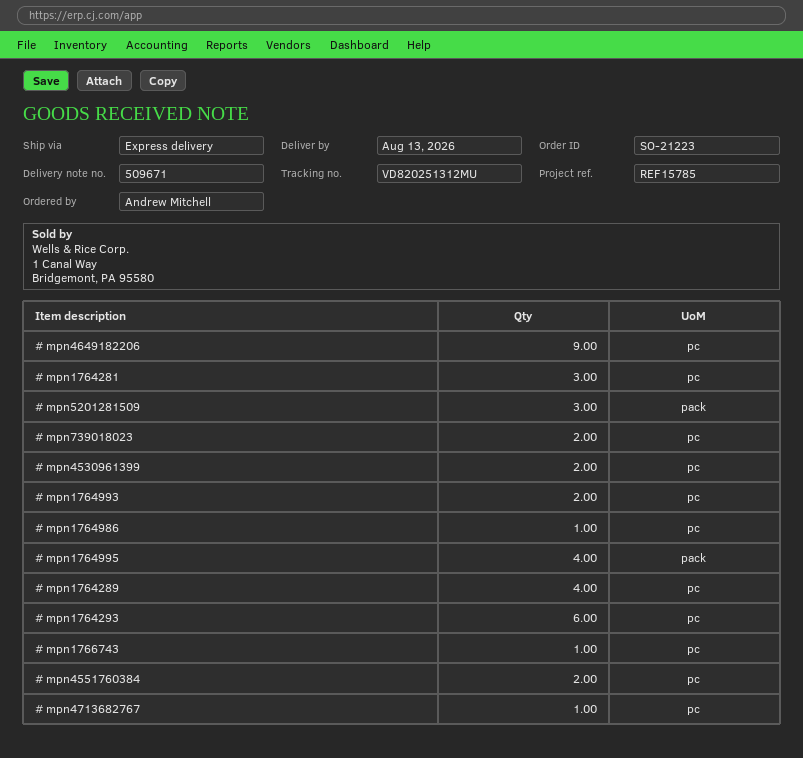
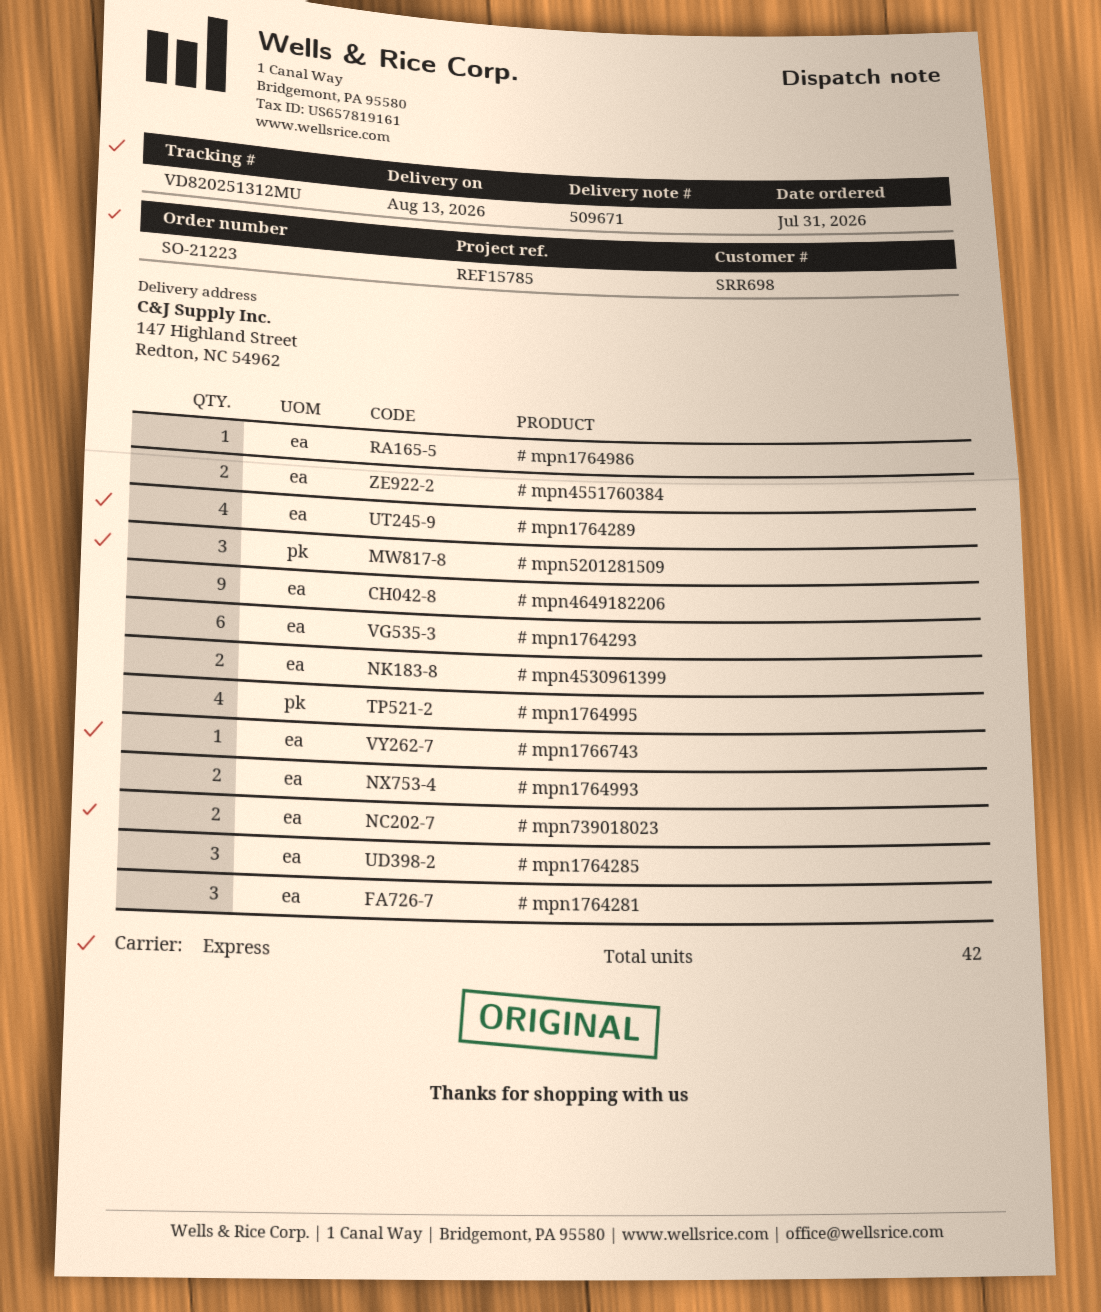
# mpn4713682767: 1 -> none
# mpn1764285: none -> 3

